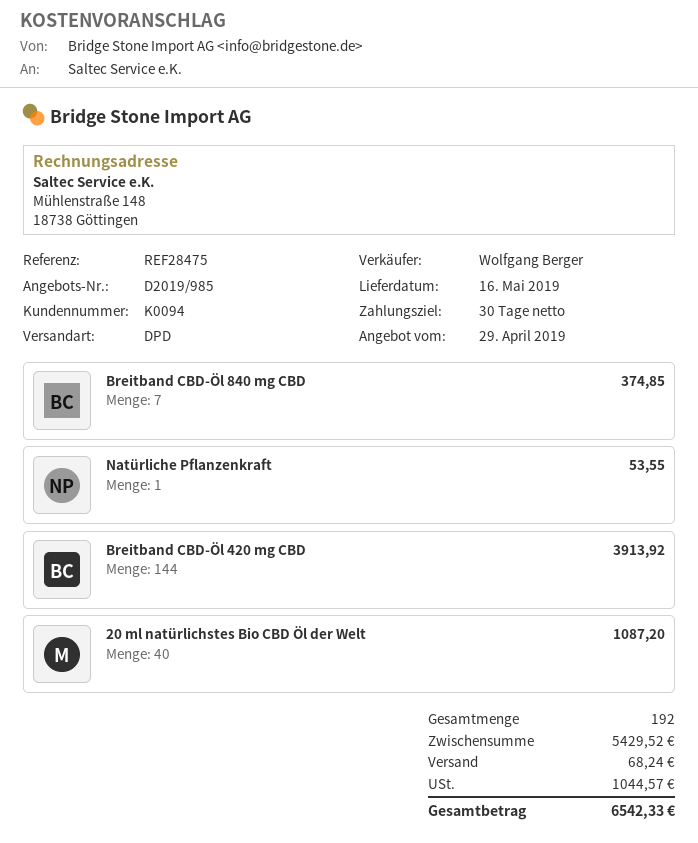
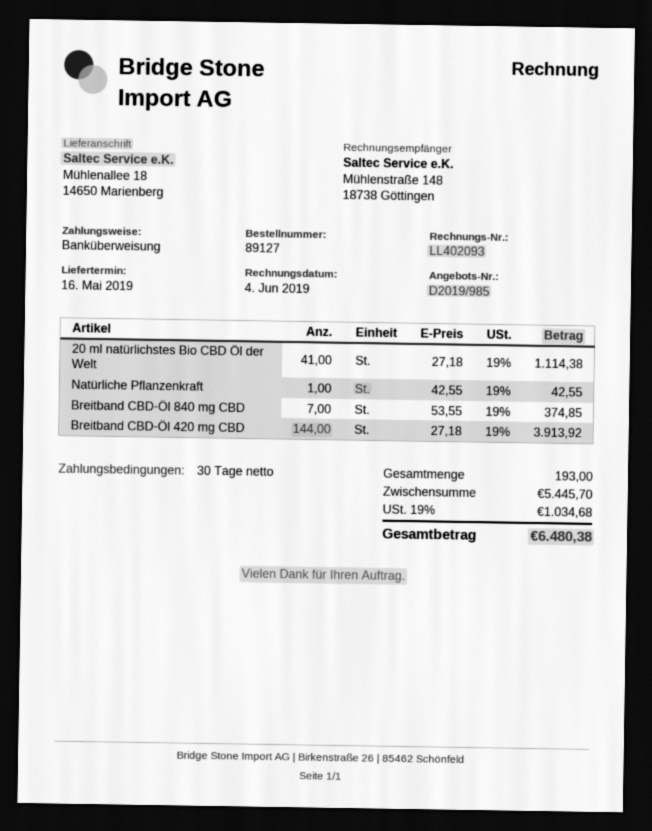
Natürliche Pflanzenkraft: 1 for 53.55 -> 1 for 42.55
20 ml natürlichstes Bio CBD Öl der Welt: 40 for 1087.20 -> 41 for 1114.38
total quantity: 192 -> 193
subtotal: 5429.52 -> 5445.70
shipping: 68.24 -> none
tax: 1044.57 -> 1034.68
total: 6542.33 -> 6480.38

